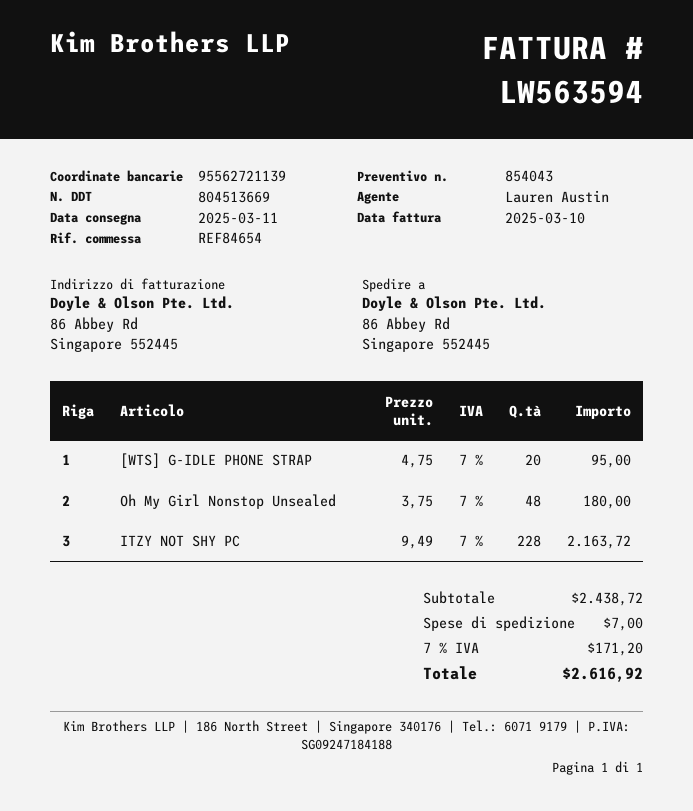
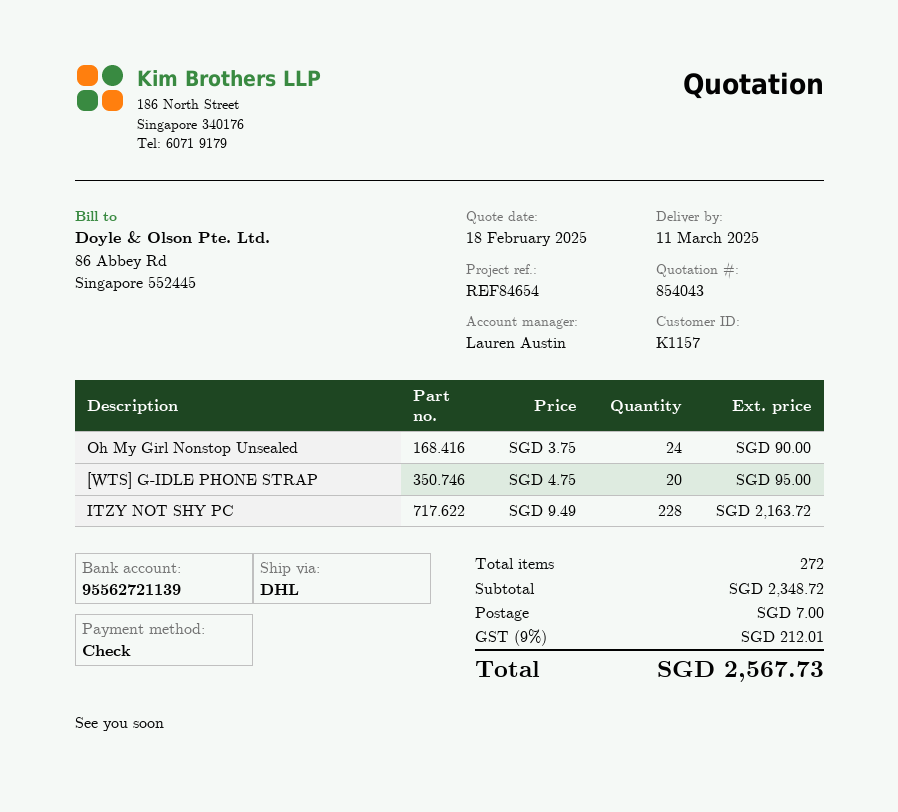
Oh My Girl Nonstop Unsealed: 48 x 3.75 = 180.00 -> 24 x 3.75 = 90.00
subtotal: 2438.72 -> 2348.72
tax: 7% = 171.20 -> 9% = 212.01
total: 2616.92 -> 2567.73

